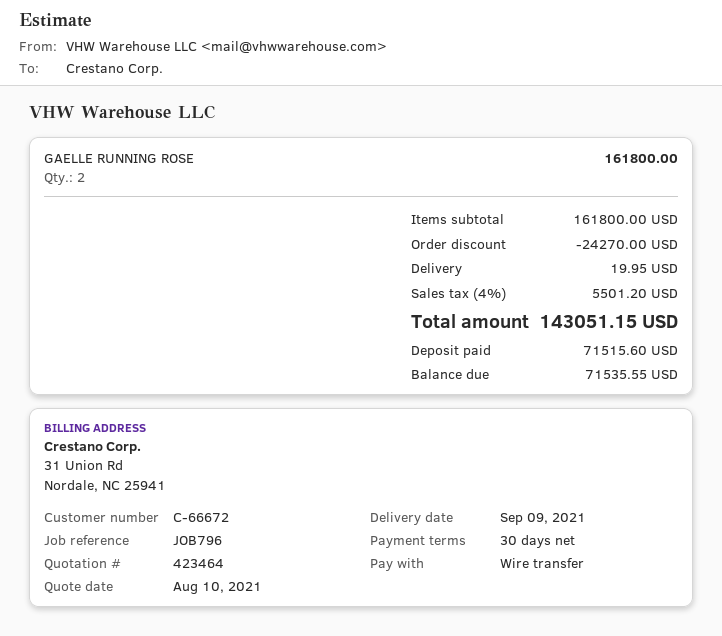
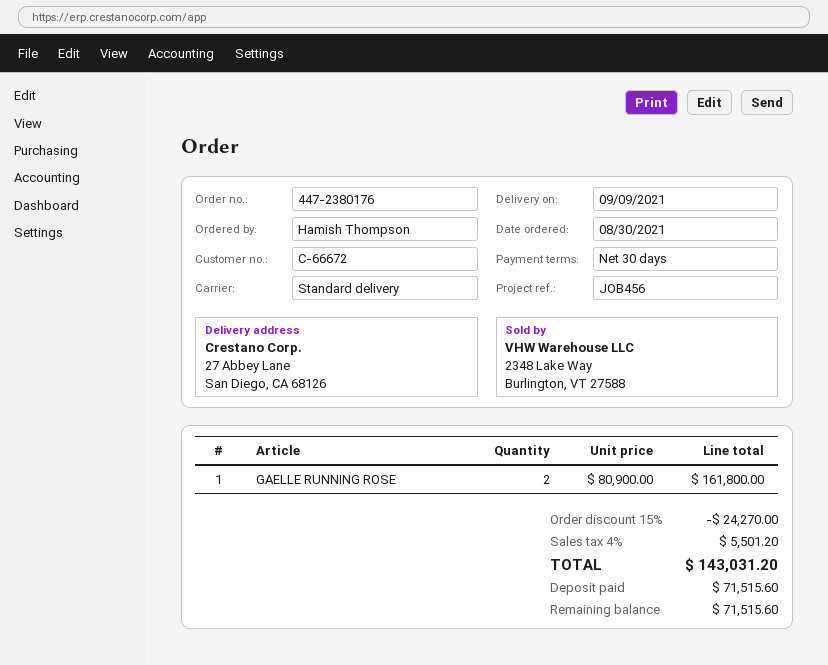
reference: JOB796 -> JOB456
shipping: 19.95 -> none
total: 143051.15 -> 143031.20
balance: 71535.55 -> 71515.60

